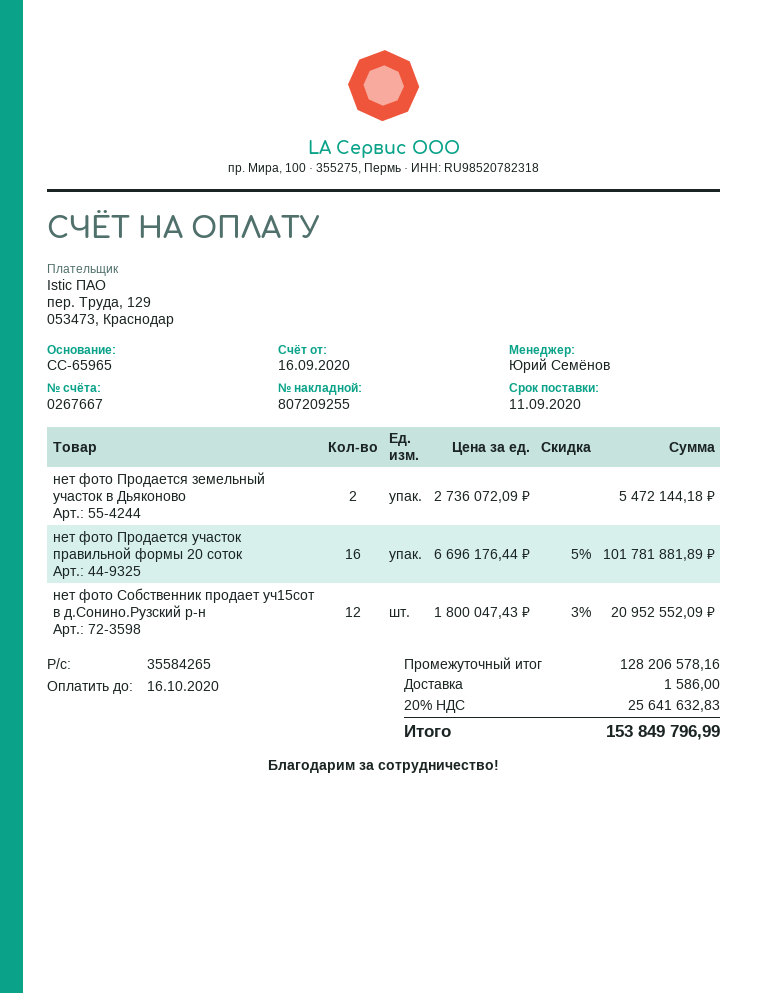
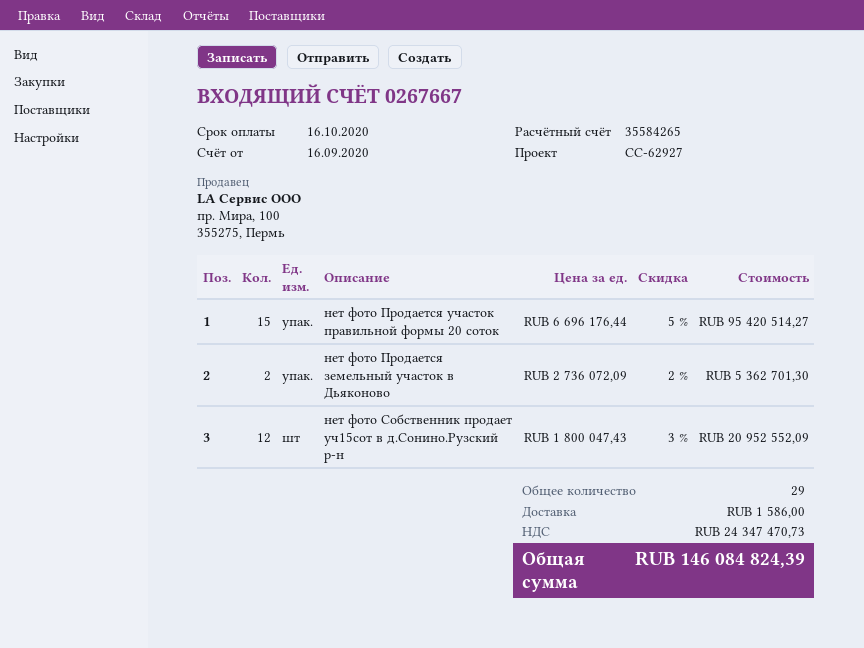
reference: CC-65965 -> CC-62927
нет фото Продается земельный участок в Дьяконово: 2 x 2736072.09 = 5472144.18 -> 2 x 2736072.09 - 2% = 5362701.30
нет фото Продается участок правильной формы 20 соток: 16 x 6696176.44 - 5% = 101781881.89 -> 15 x 6696176.44 - 5% = 95420514.27
tax: 25641632.83 -> 24347470.73
total: 153849796.99 -> 146084824.39

